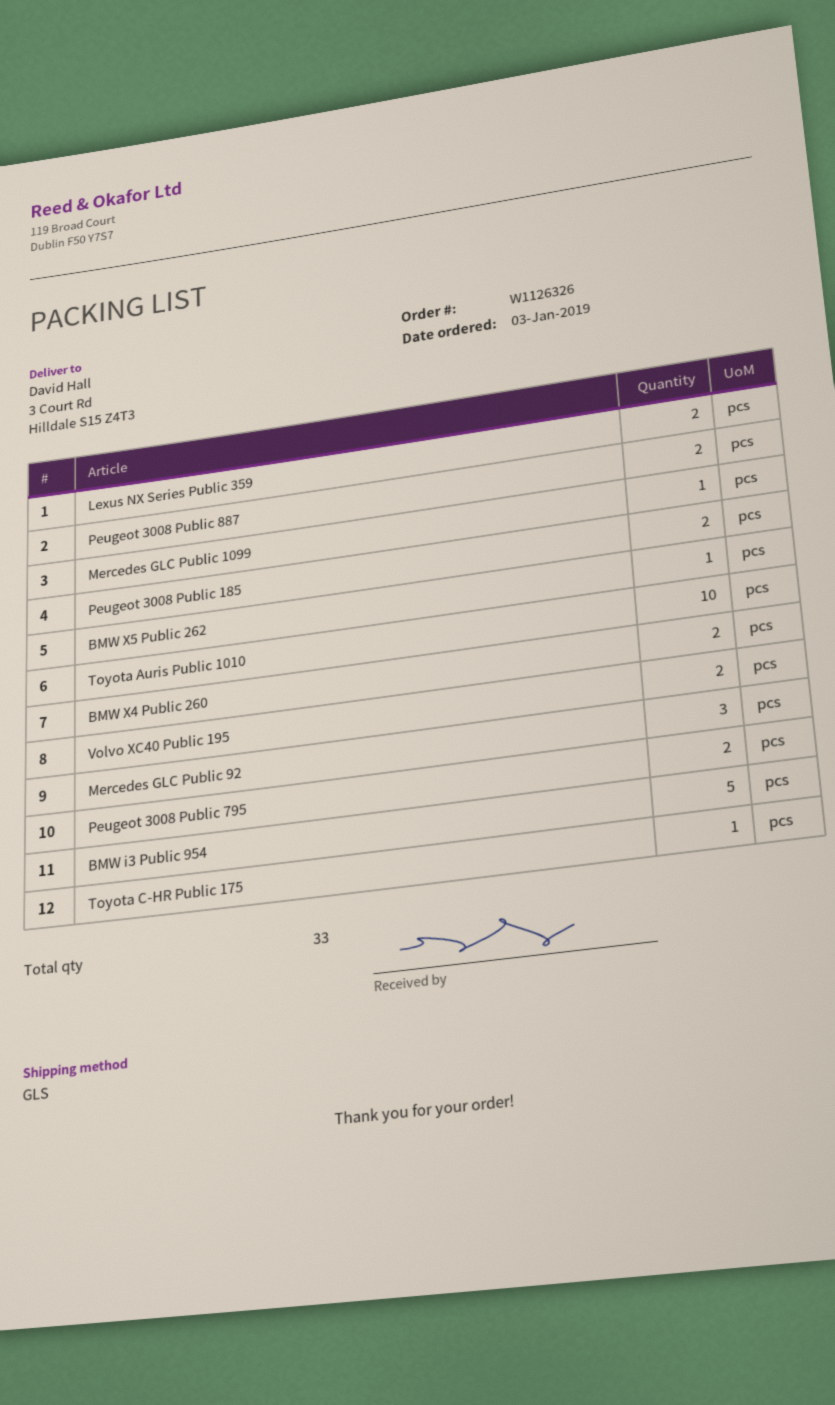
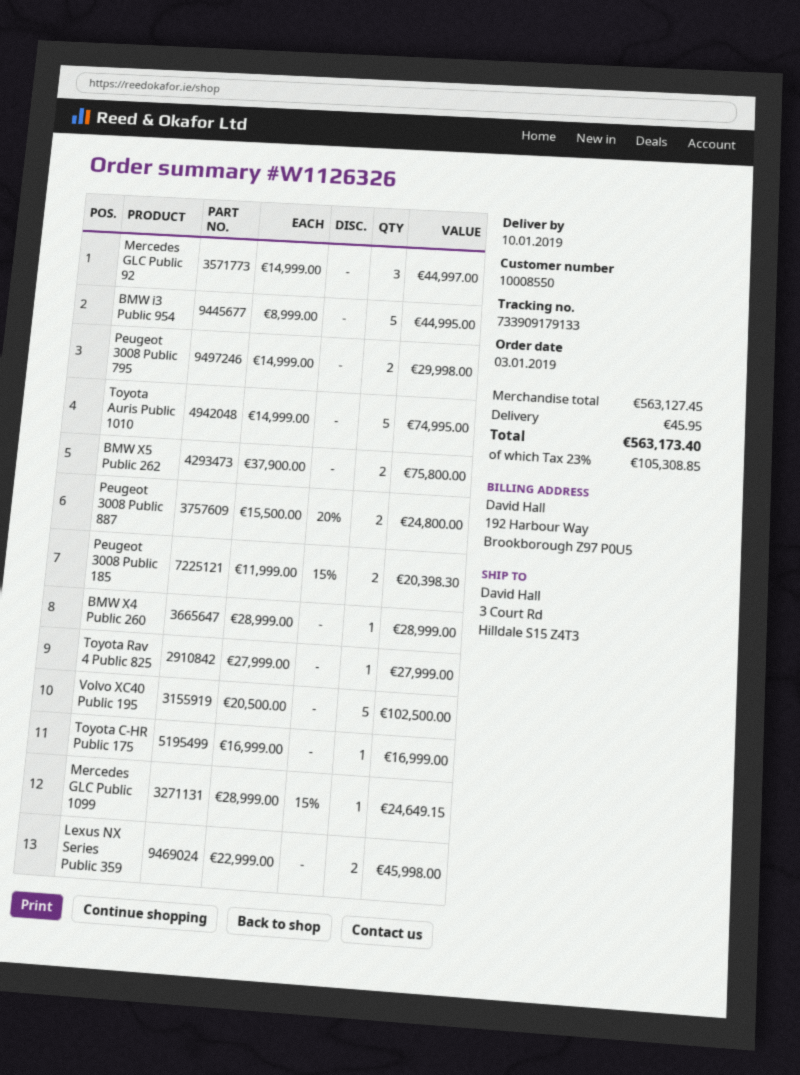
BMW X5 Public 262: 1 -> 2
Toyota Auris Public 1010: 10 -> 5
BMW X4 Public 260: 2 -> 1
Volvo XC40 Public 195: 2 -> 5
Toyota Rav 4 Public 825: none -> 1

